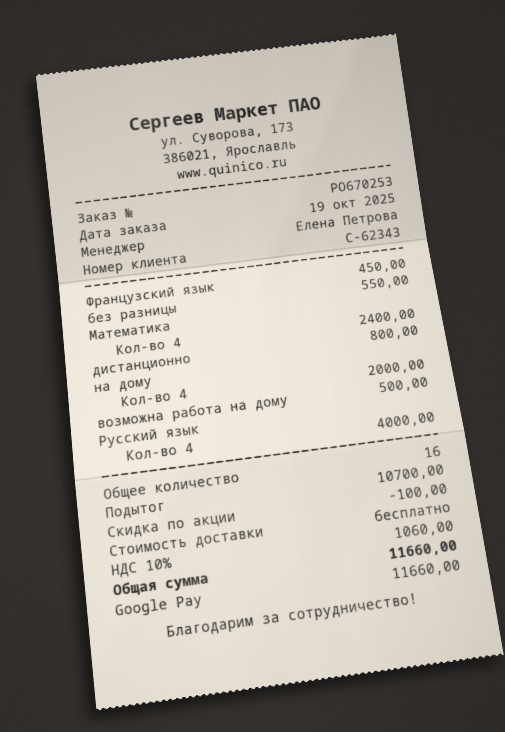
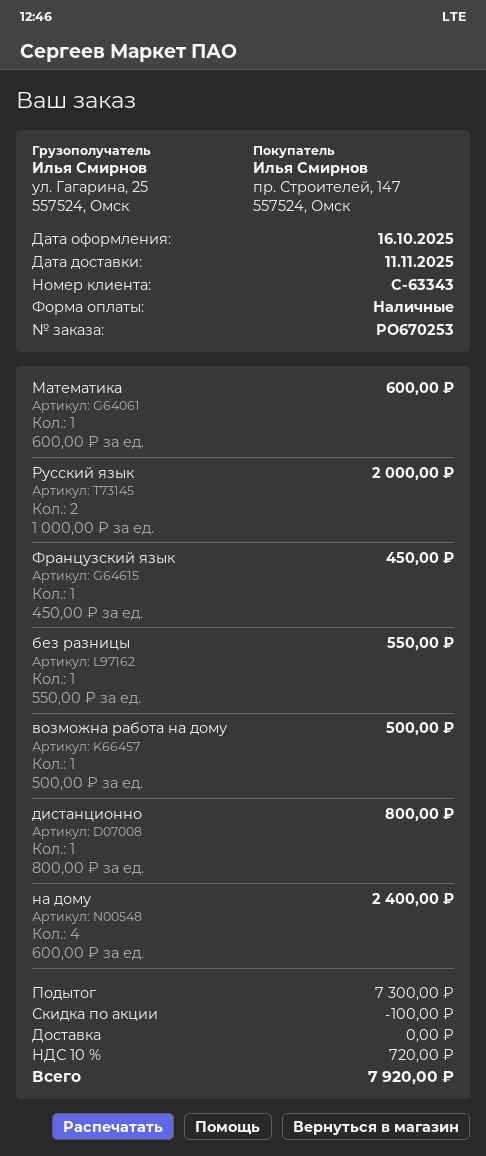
order date: 2025-10-19 -> 2025-10-16
customer number: C-62343 -> C-63343
payment method: Google Pay -> cash
Математика: 4 for 2400.00 -> 1 for 600.00
на дому: 4 for 2000.00 -> 4 for 2400.00
Русский язык: 4 for 4000.00 -> 2 for 2000.00
subtotal: 10700.00 -> 7300.00
tax: 10% = 1060.00 -> 10% = 720.00
total: 11660.00 -> 7920.00

